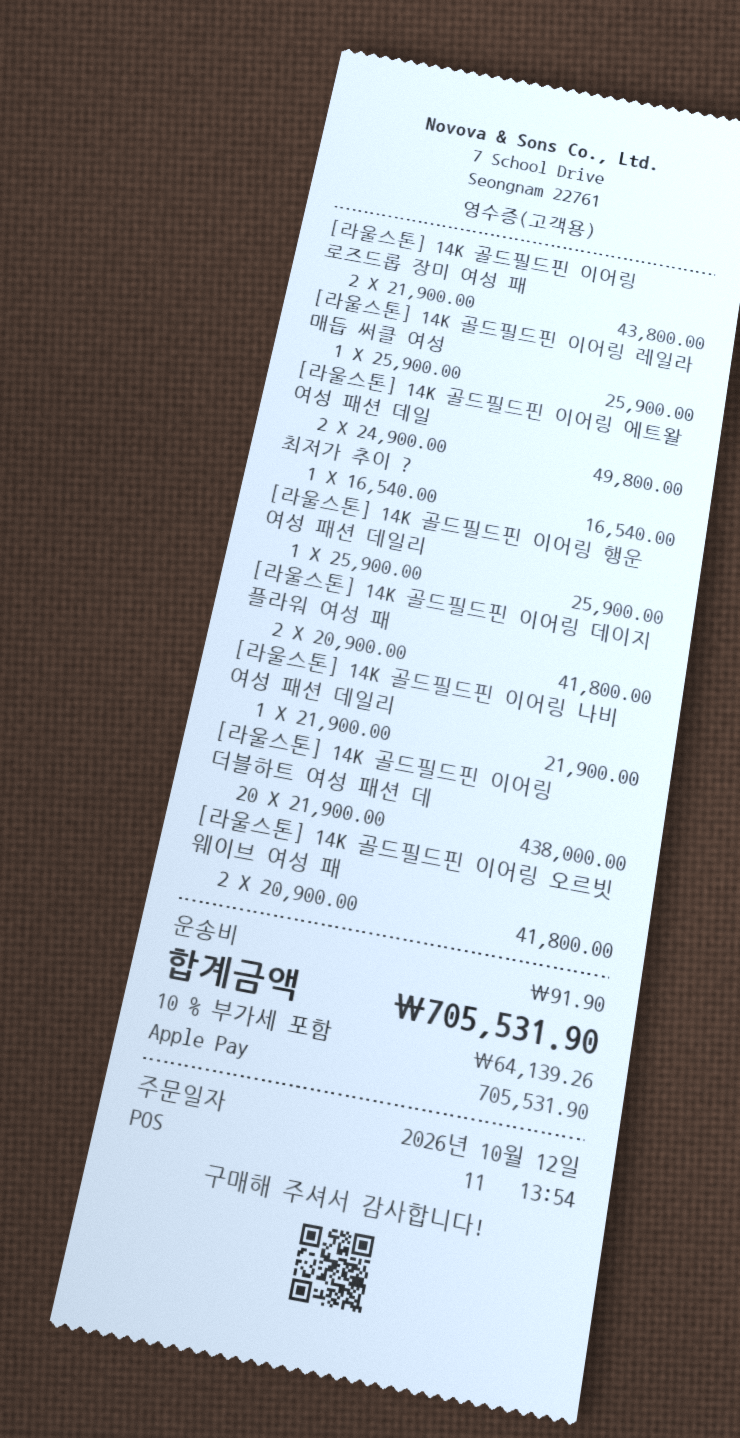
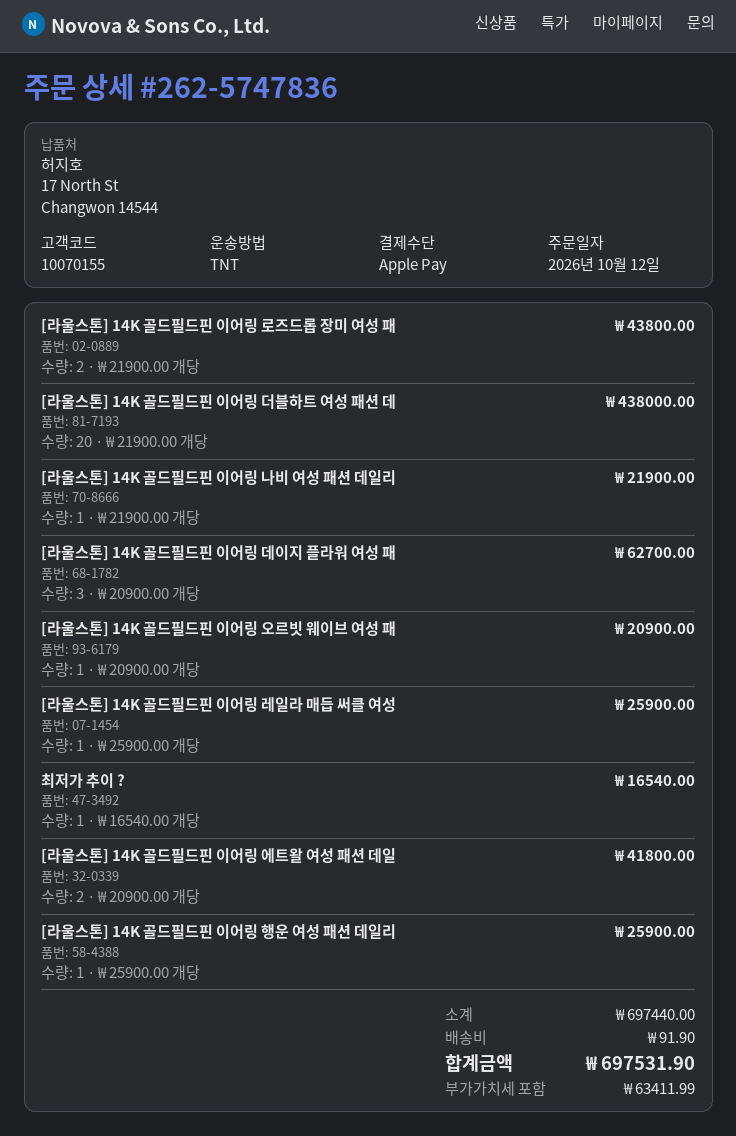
[라울스톤] 14K 골드필드핀 이어링 에트왈 여성 패션 데일: 2 x 24900.00 = 49800.00 -> 2 x 20900.00 = 41800.00
[라울스톤] 14K 골드필드핀 이어링 데이지 플라워 여성 패: 2 x 20900.00 = 41800.00 -> 3 x 20900.00 = 62700.00
[라울스톤] 14K 골드필드핀 이어링 오르빗 웨이브 여성 패: 2 x 20900.00 = 41800.00 -> 1 x 20900.00 = 20900.00
tax: 64139.26 -> 63411.99
total: 705531.90 -> 697531.90

